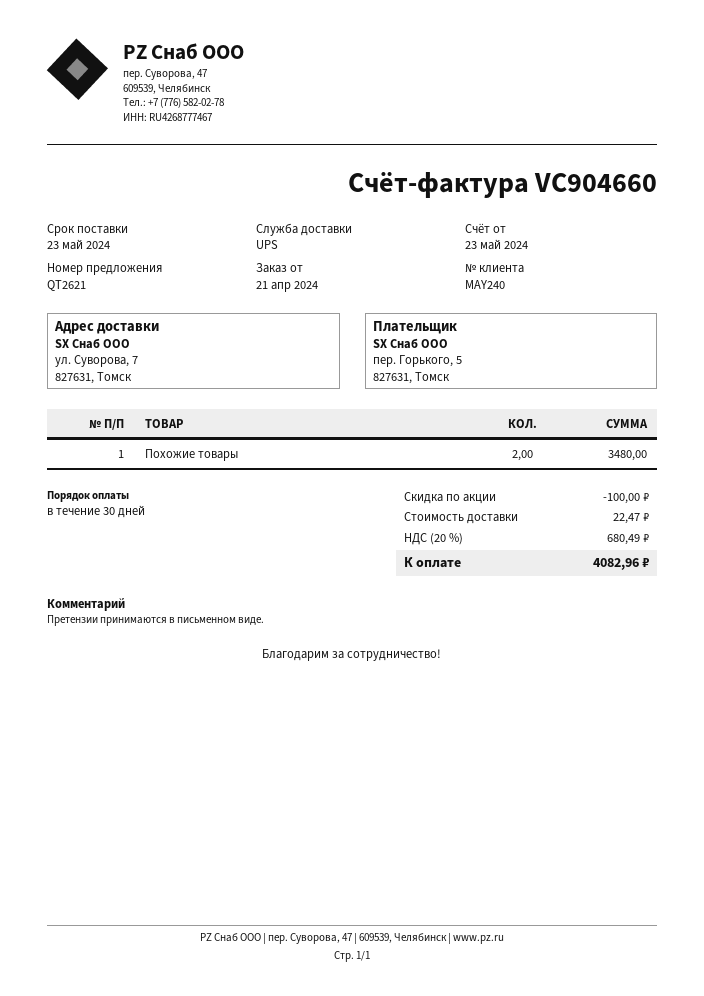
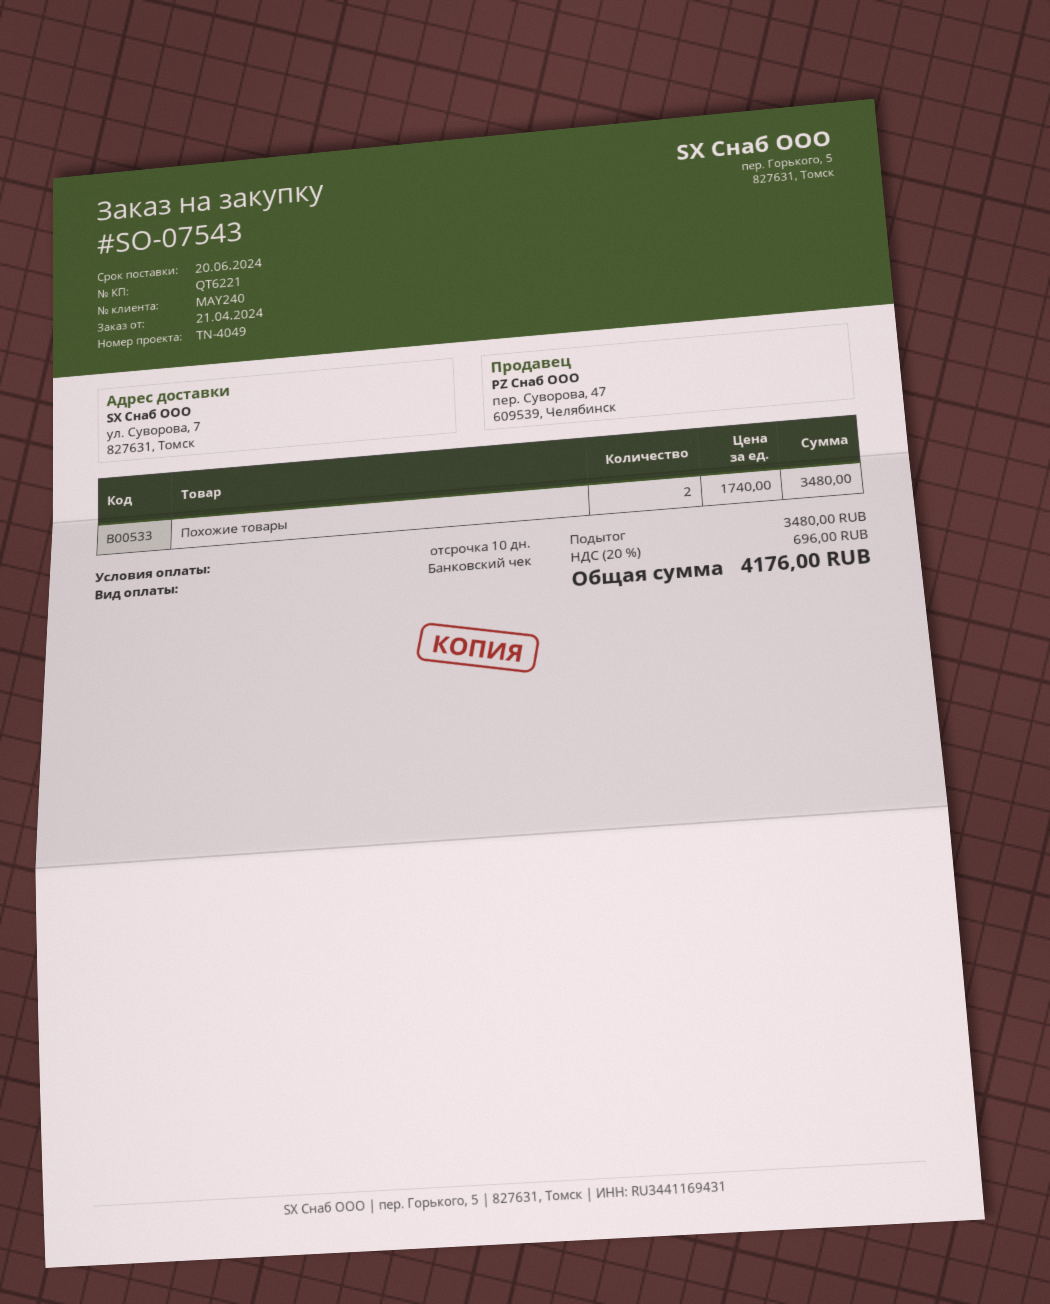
quote number: QT2621 -> QT6221
delivery date: 2024-05-23 -> 2024-06-20
payment terms: 30 days -> 10 days
discount: 100.00 -> none
shipping: 22.47 -> none
tax: 20% = 680.49 -> 20% = 696.00
total: 4082.96 -> 4176.00

